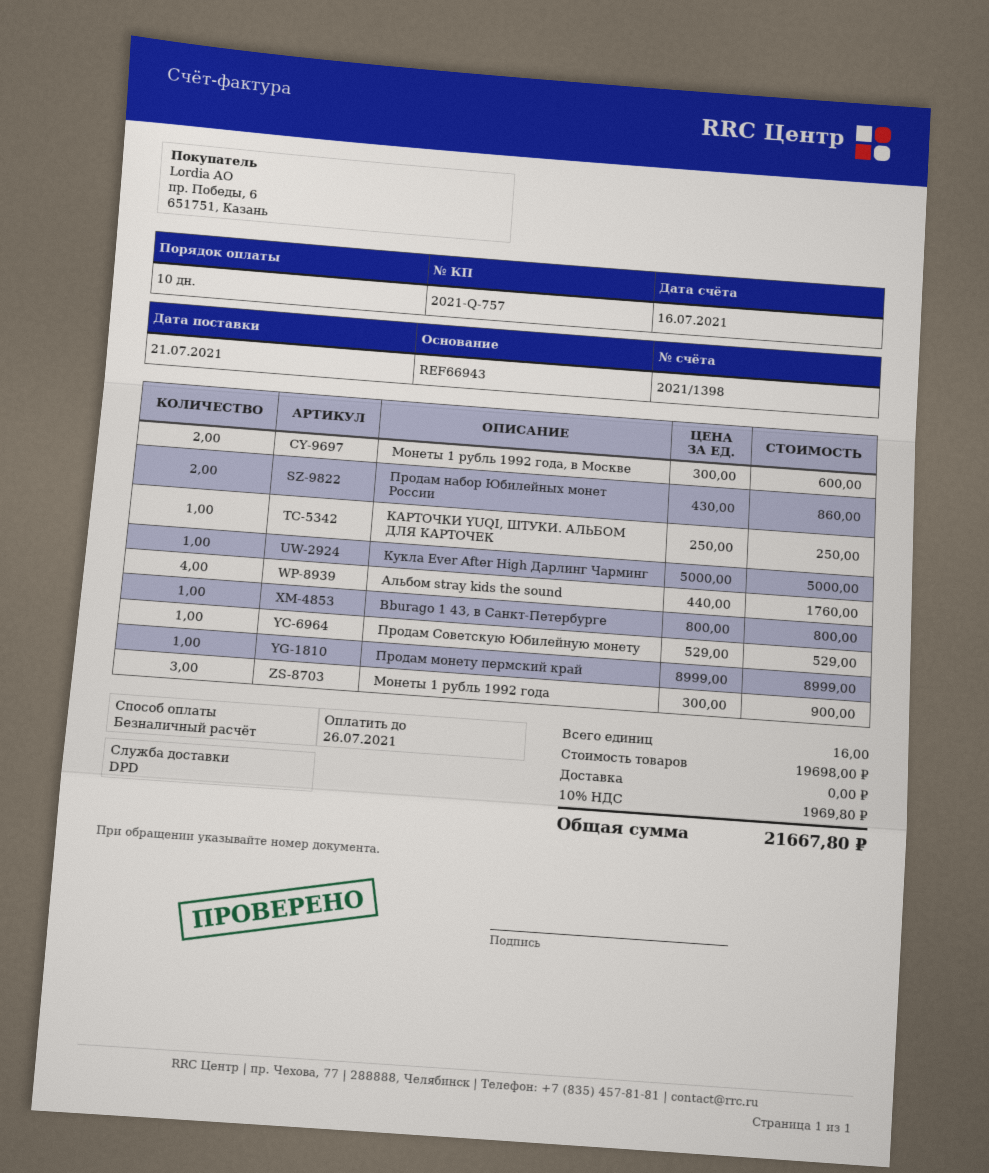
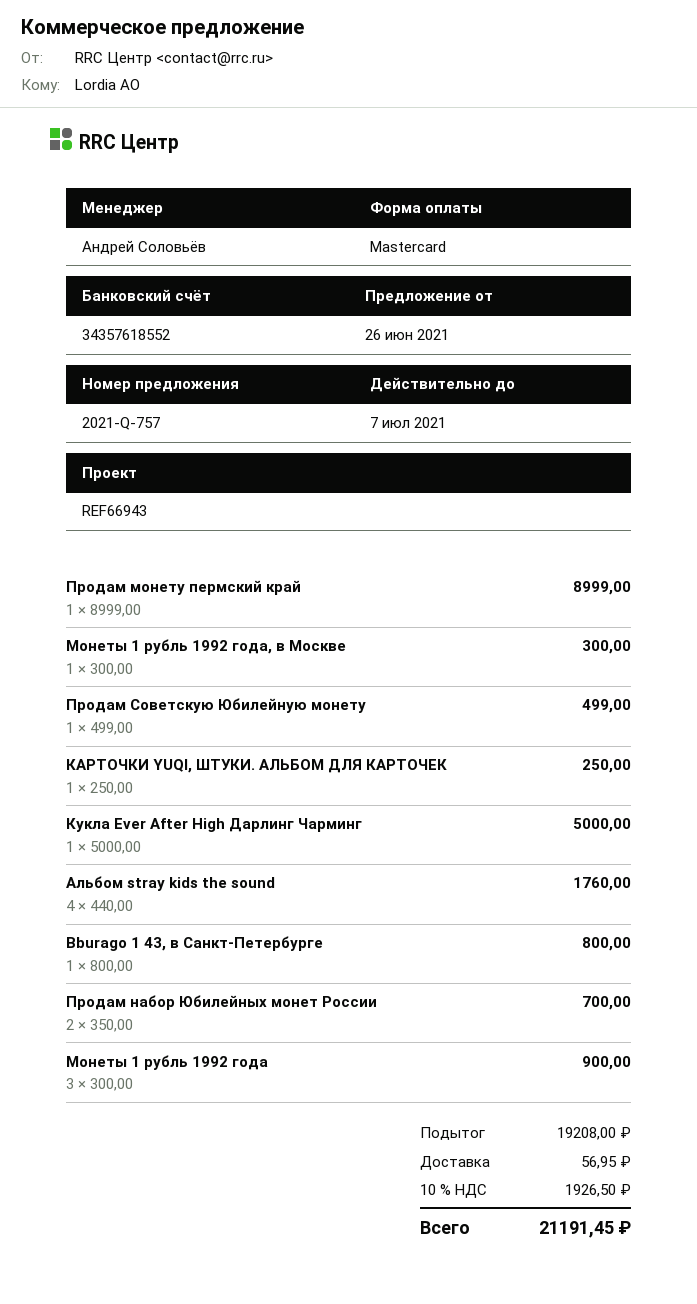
payment method: bank transfer -> Mastercard
Монеты 1 рубль 1992 года, в Москве: 2 x 300.00 = 600.00 -> 1 x 300.00 = 300.00
Продам набор Юбилейных монет России: 2 x 430.00 = 860.00 -> 2 x 350.00 = 700.00
Продам Советскую Юбилейную монету: 1 x 529.00 = 529.00 -> 1 x 499.00 = 499.00
subtotal: 19698.00 -> 19208.00
shipping: 0.00 -> 56.95
tax: 10% = 1969.80 -> 10% = 1926.50
total: 21667.80 -> 21191.45

